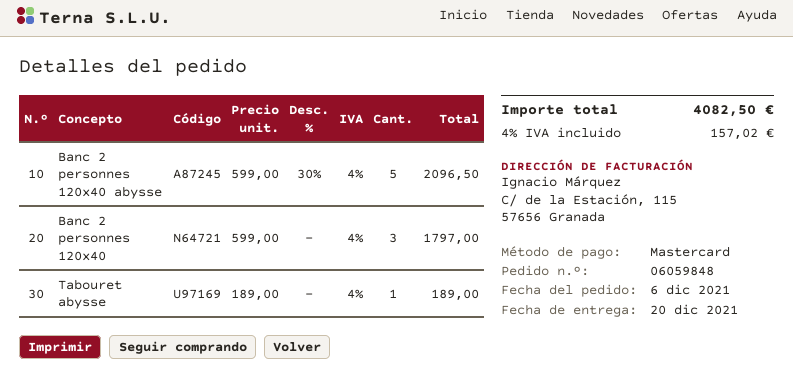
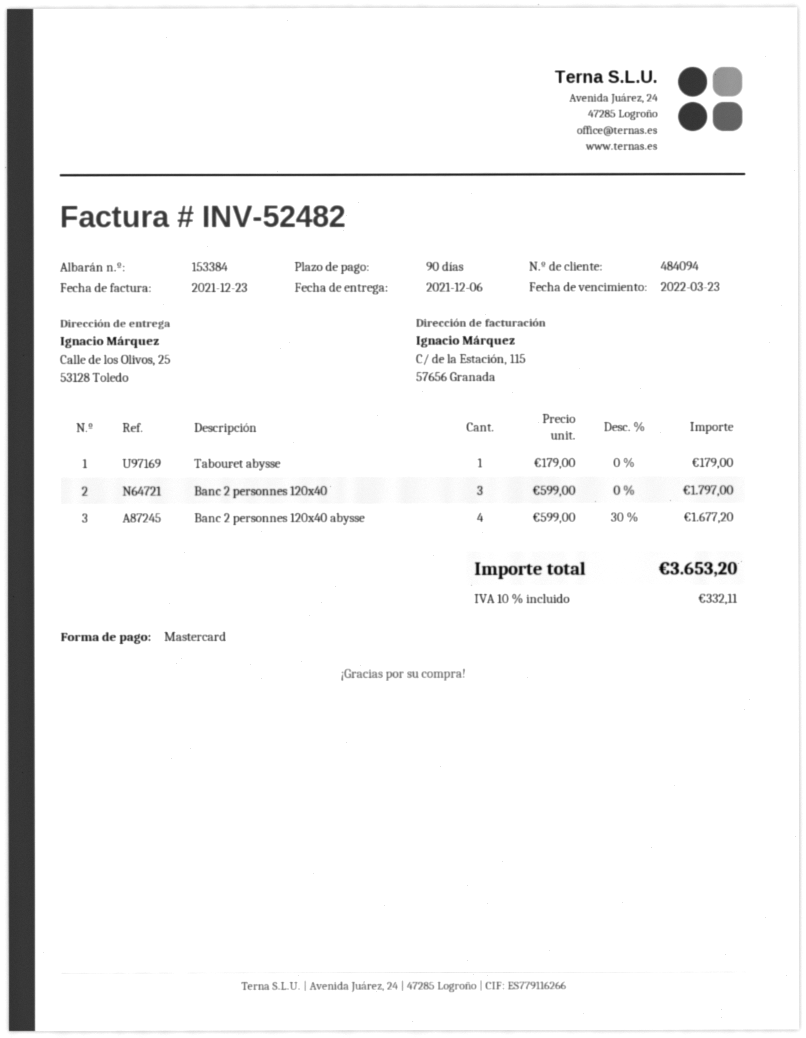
delivery date: 2021-12-20 -> 2021-12-06
Banc 2 personnes 120x40 abysse: 5 x 599.00 - 30% = 2096.50 -> 4 x 599.00 - 30% = 1677.20
Tabouret abysse: 1 x 189.00 = 189.00 -> 1 x 179.00 = 179.00
tax: 4% = 157.02 -> 10% = 332.11
total: 4082.50 -> 3653.20

